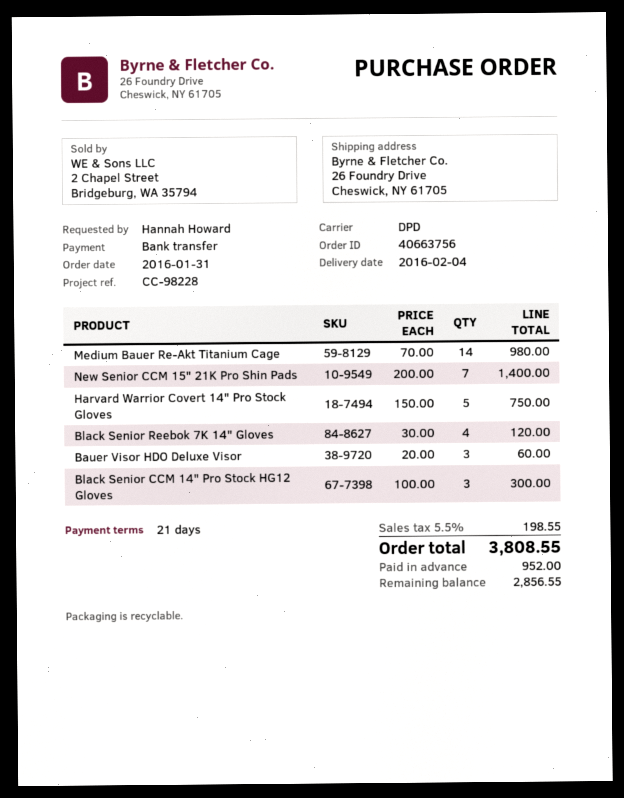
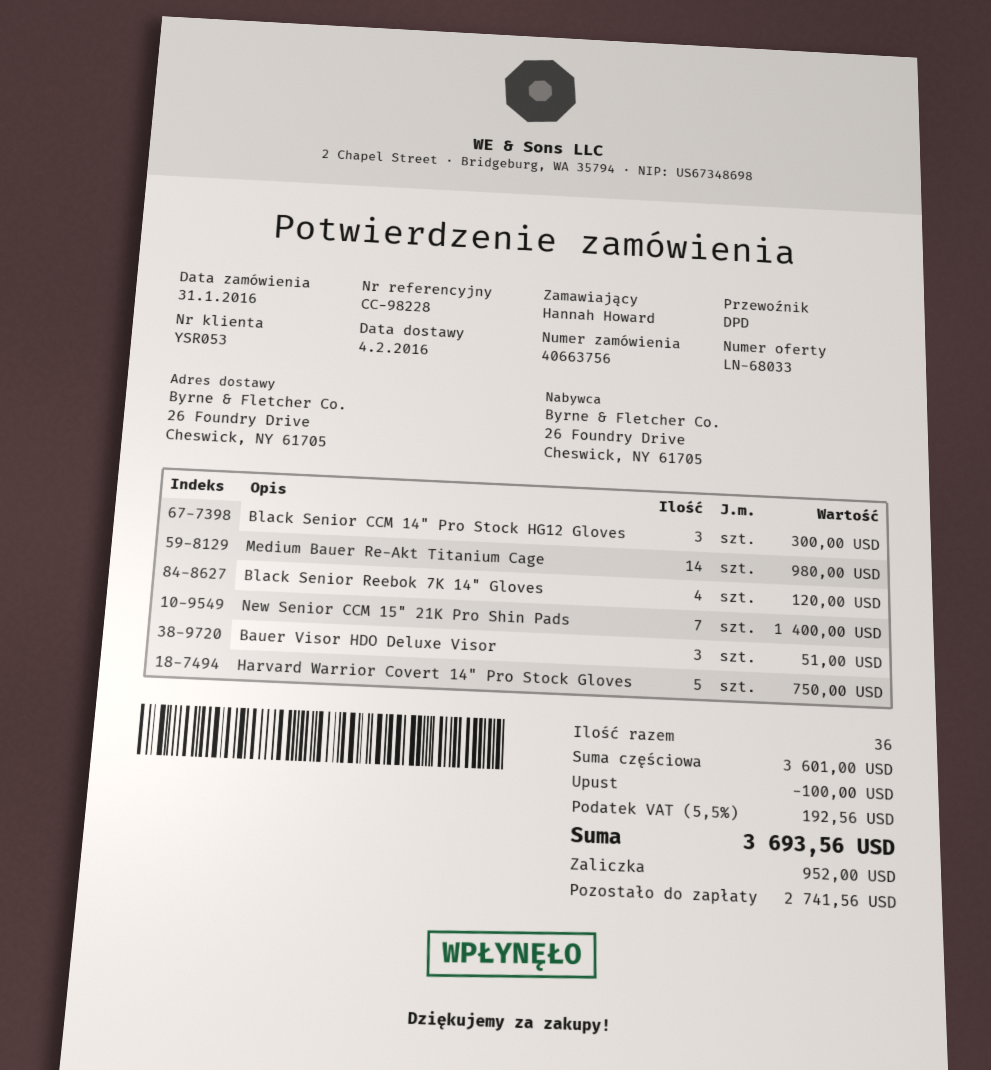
Bauer Visor HDO Deluxe Visor: 3 for 60.00 -> 3 for 51.00
discount: none -> 100.00
tax: 5.5% = 198.55 -> 5.5% = 192.56
total: 3808.55 -> 3693.56
balance: 2856.55 -> 2741.56

